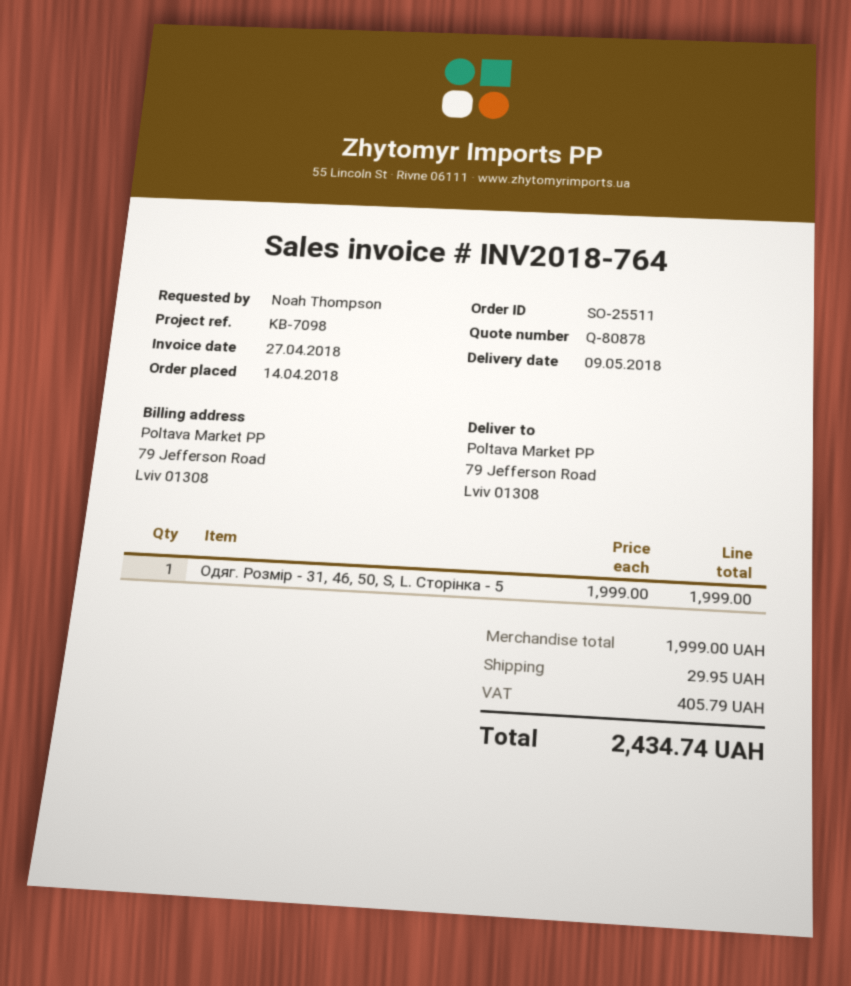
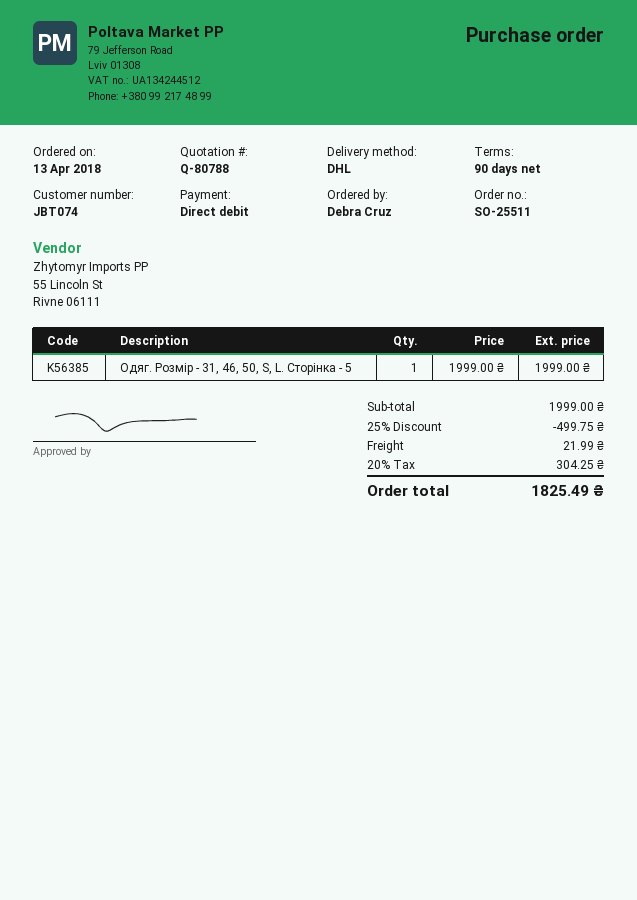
quote number: Q-80878 -> Q-80788
order date: 2018-04-14 -> 2018-04-13
ordered by: Noah Thompson -> Debra Cruz
discount: none -> 25% = 499.75
shipping: 29.95 -> 21.99
tax: 405.79 -> 304.25
total: 2434.74 -> 1825.49

